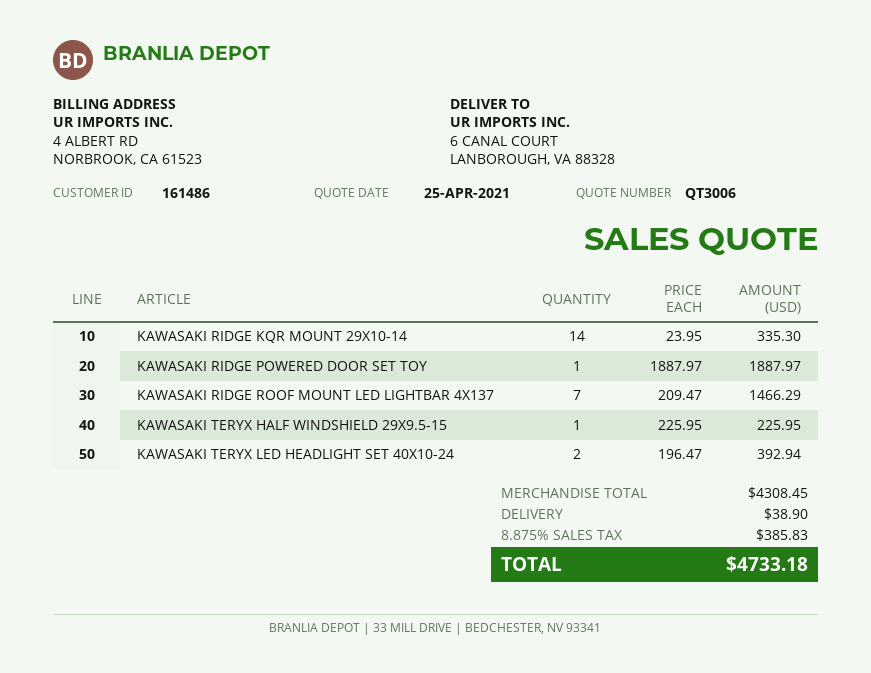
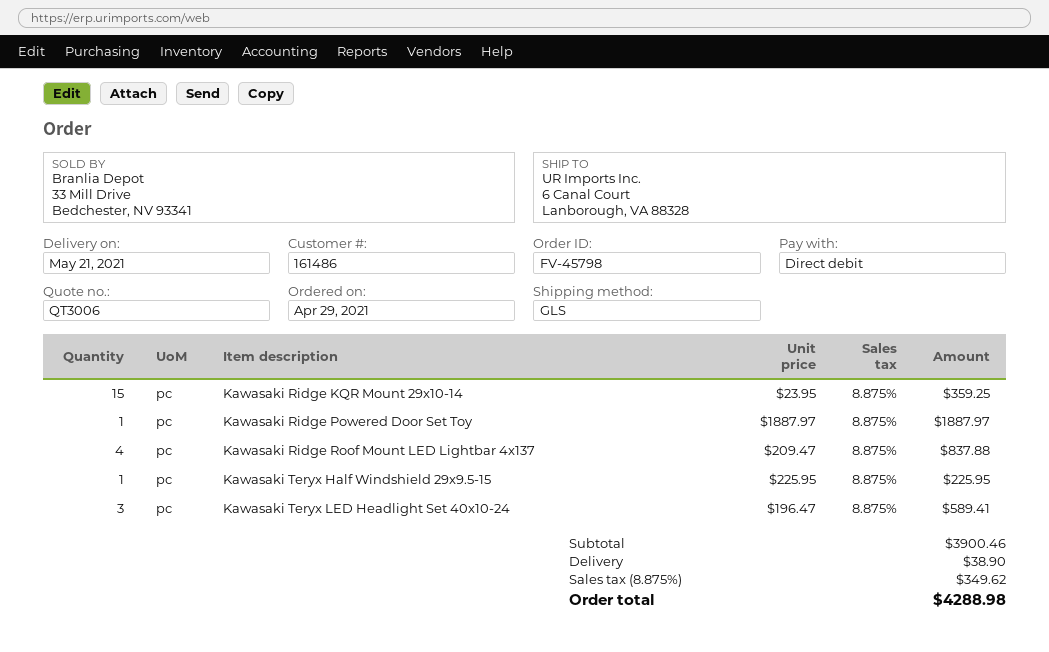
KAWASAKI RIDGE KQR MOUNT 29X10-14: 14 x 23.95 = 335.30 -> 15 x 23.95 = 359.25
KAWASAKI RIDGE ROOF MOUNT LED LIGHTBAR 4X137: 7 x 209.47 = 1466.29 -> 4 x 209.47 = 837.88
KAWASAKI TERYX LED HEADLIGHT SET 40X10-24: 2 x 196.47 = 392.94 -> 3 x 196.47 = 589.41
subtotal: 4308.45 -> 3900.46
tax: 8.875% = 385.83 -> 8.875% = 349.62
total: 4733.18 -> 4288.98

